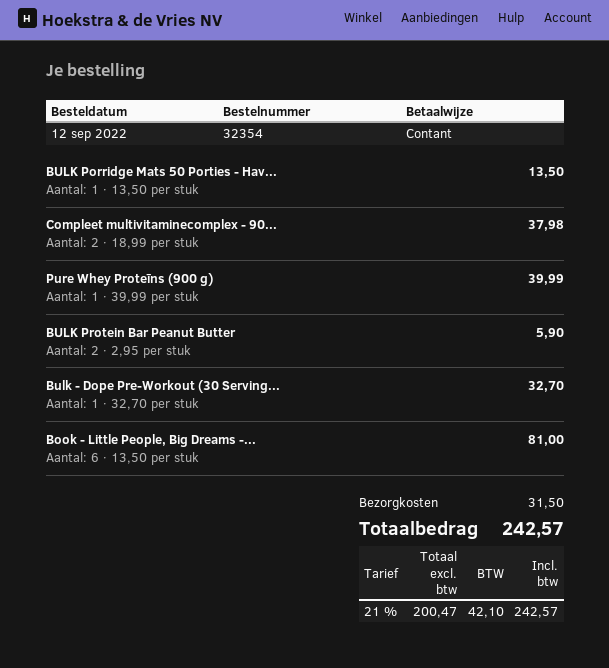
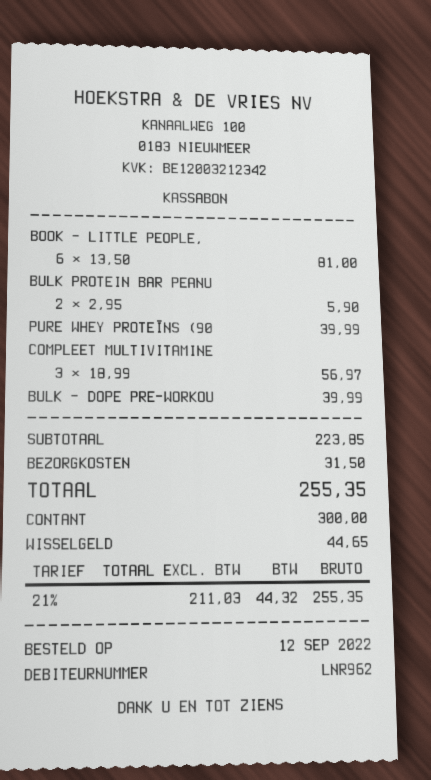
BULK Porridge Mats 50 Porties - Hav...: 1 x 13.50 = 13.50 -> none
Compleet multivitaminecomplex - 90...: 2 x 18.99 = 37.98 -> 3 x 18.99 = 56.97
Bulk - Dope Pre-Workout (30 Serving...: 1 x 32.70 = 32.70 -> 1 x 39.99 = 39.99
net: 200.47 -> 211.03
tax: 21% = 42.10 -> 21% = 44.32
total: 242.57 -> 255.35

